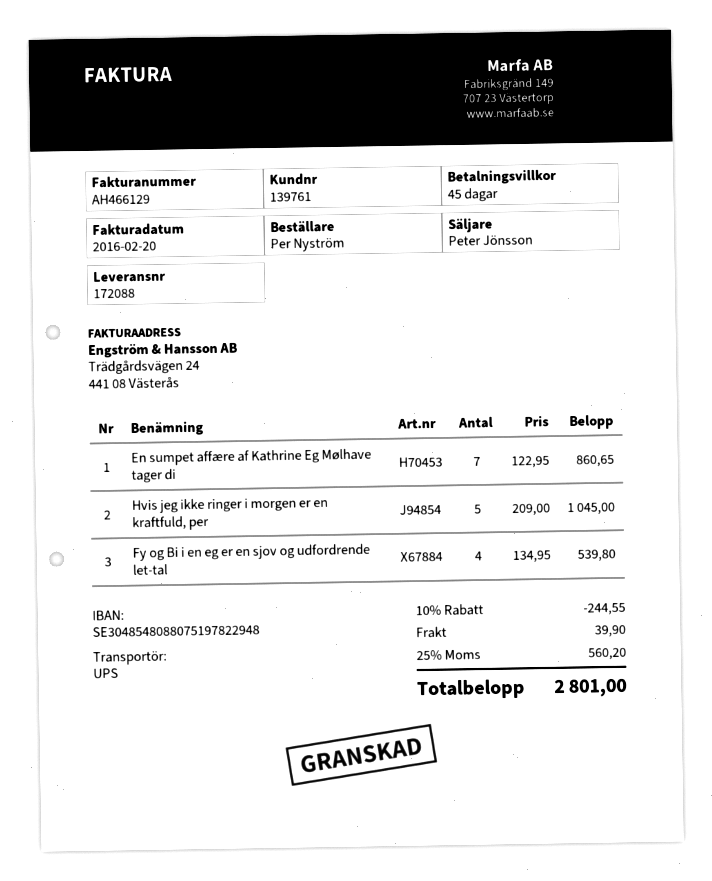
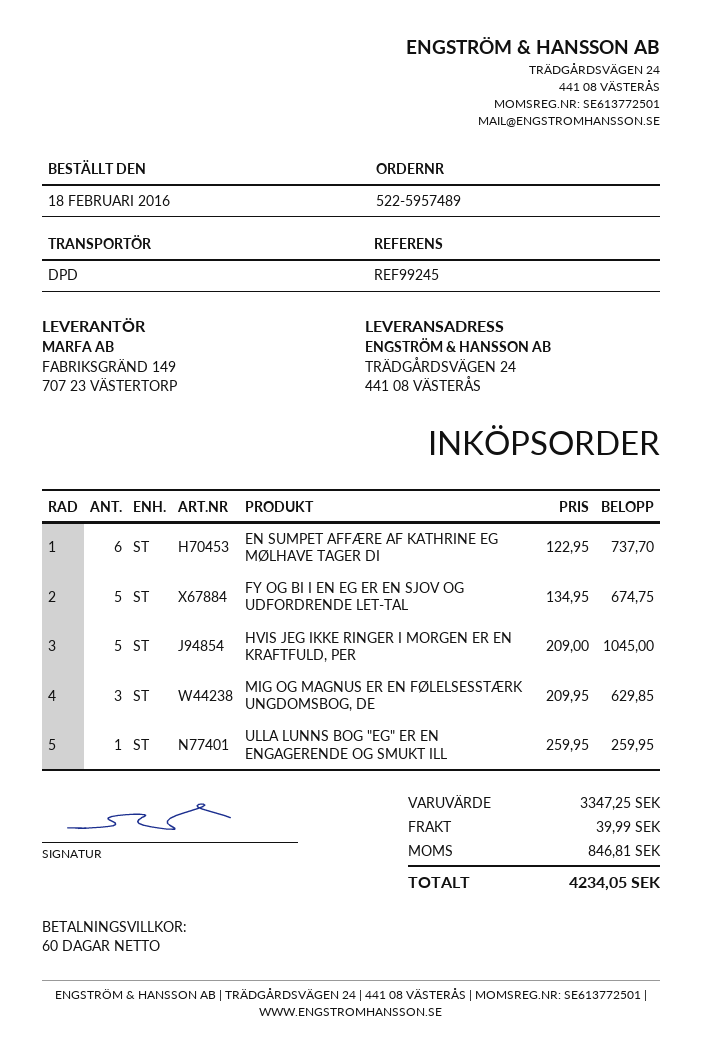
payment terms: 45 days -> 60 days
shipping method: UPS -> DPD
En sumpet affære af Kathrine Eg Mølhave tager di: 7 x 122.95 = 860.65 -> 6 x 122.95 = 737.70
Fy og Bi i en eg er en sjov og udfordrende let-tal: 4 x 134.95 = 539.80 -> 5 x 134.95 = 674.75
MIG OG MAGNUS ER EN FØLELSESSTÆRK UNGDOMSBOG, DE: none -> 3 x 209.95 = 629.85
ULLA LUNNS BOG "EG" ER EN ENGAGERENDE OG SMUKT ILL: none -> 1 x 259.95 = 259.95
discount: 10% = 244.55 -> none
shipping: 39.90 -> 39.99
tax: 560.20 -> 846.81
total: 2801.00 -> 4234.05

